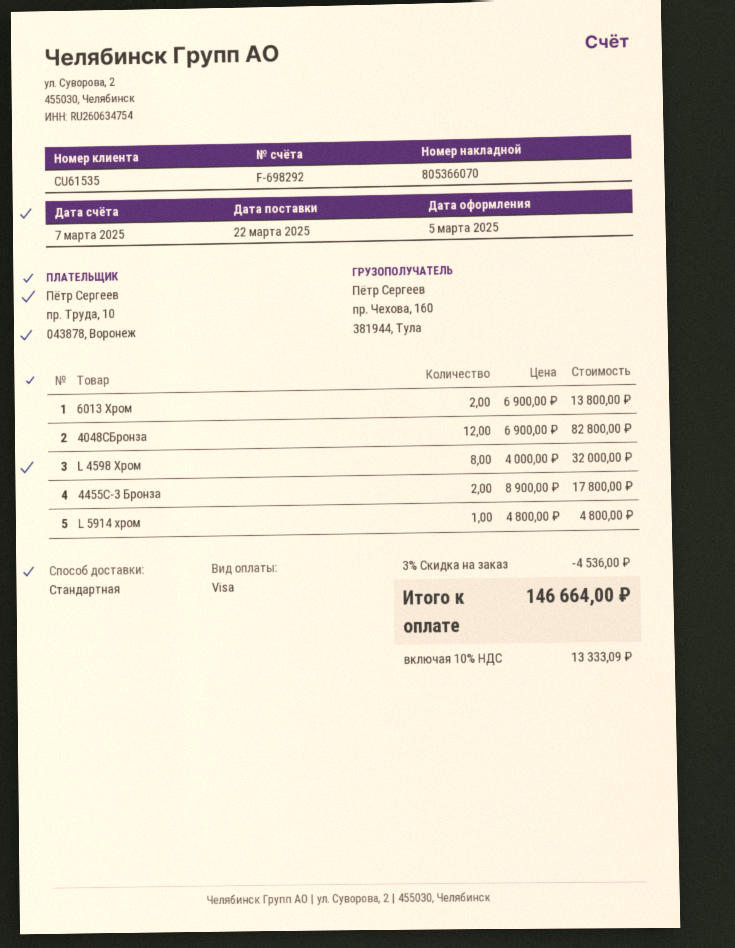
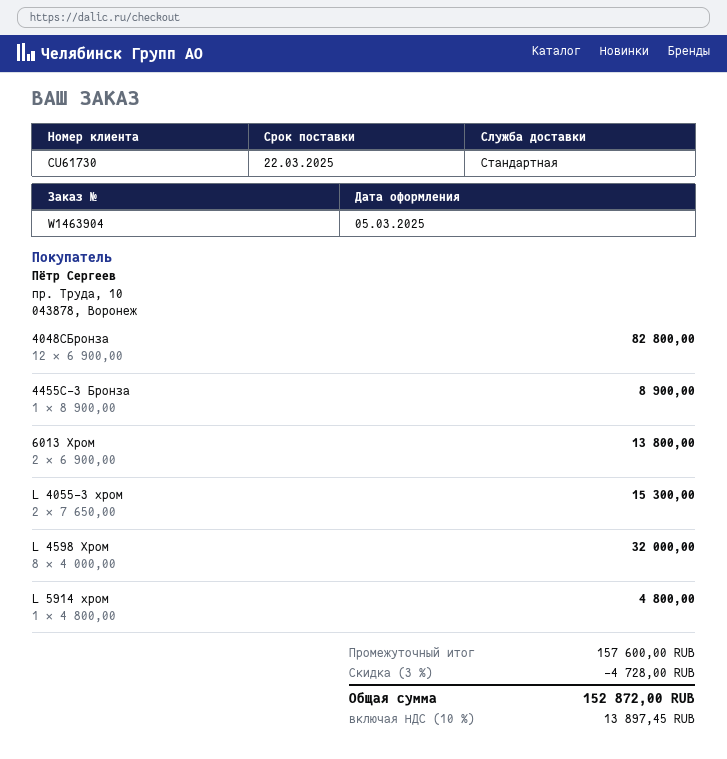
customer number: CU61535 -> CU61730
4455С-3 Бронза: 2 x 8900.00 = 17800.00 -> 1 x 8900.00 = 8900.00
L 4055-3 хром: none -> 2 x 7650.00 = 15300.00
discount: 3% = 4536.00 -> 3% = 4728.00
tax: 10% = 13333.09 -> 10% = 13897.45
total: 146664.00 -> 152872.00

